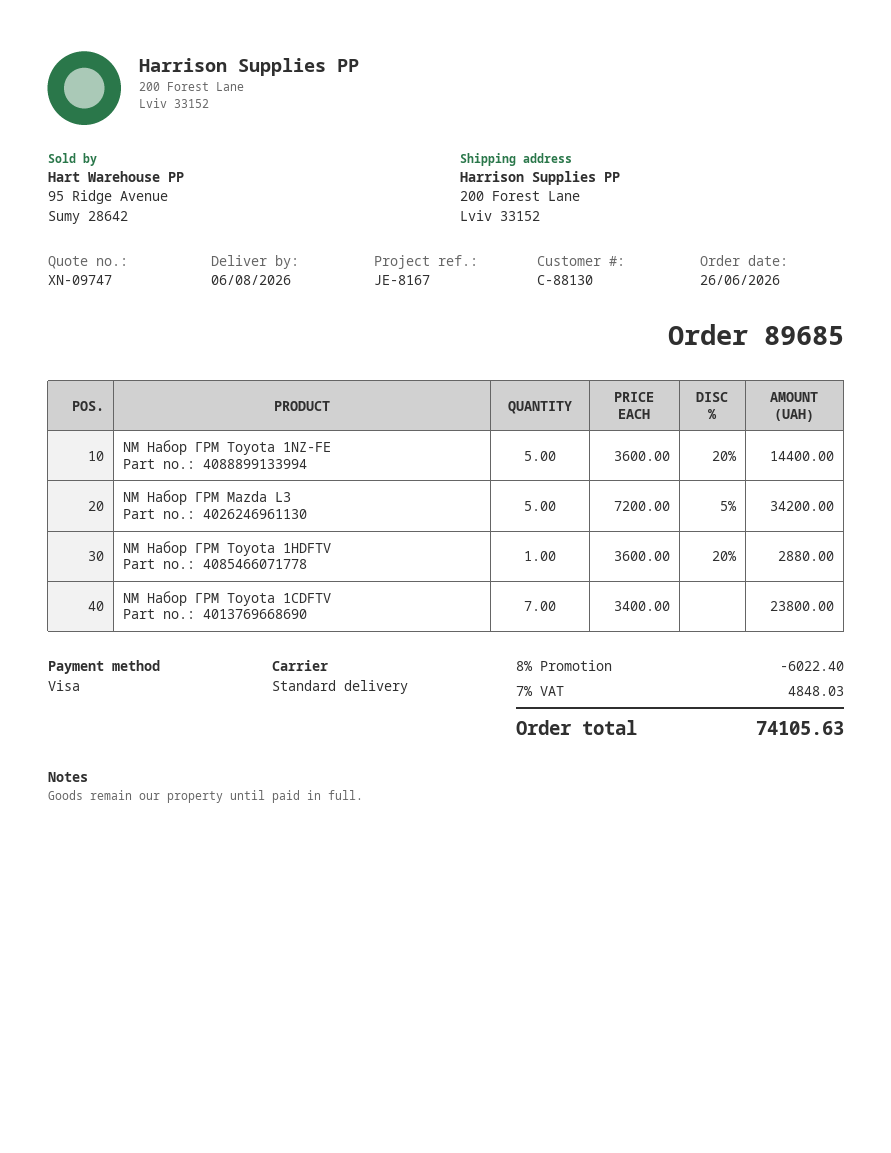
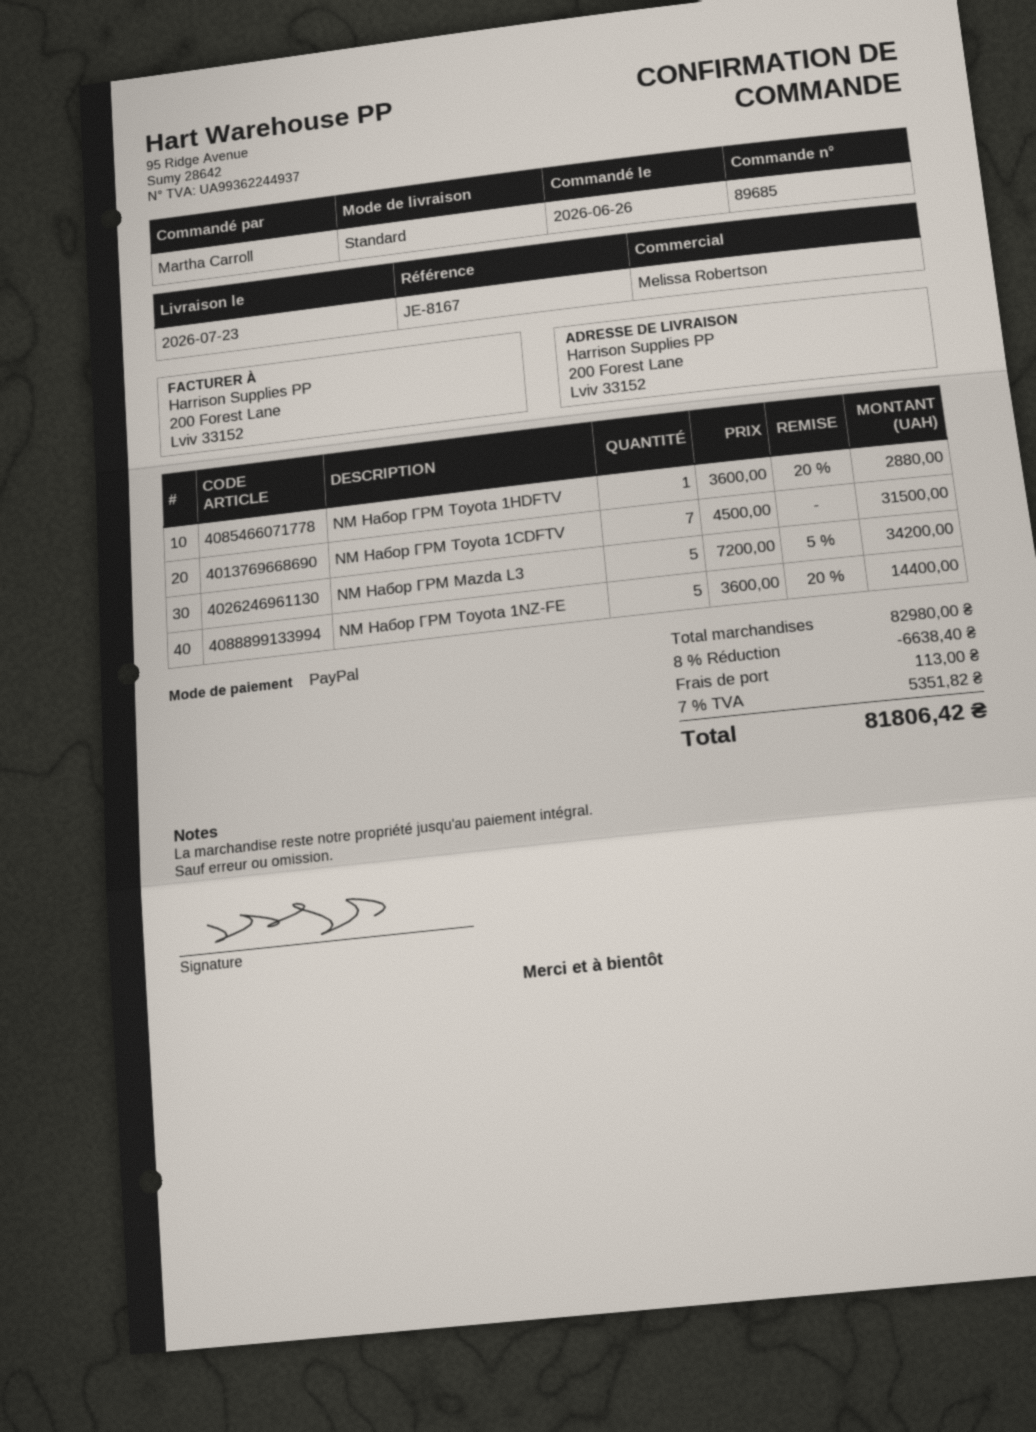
delivery date: 2026-08-06 -> 2026-07-23
payment method: Visa -> PayPal
NM Набор ГРМ Toyota 1CDFTV: 7 x 3400.00 = 23800.00 -> 7 x 4500.00 = 31500.00
discount: 8% = 6022.40 -> 8% = 6638.40
shipping: none -> 113.00
tax: 7% = 4848.03 -> 7% = 5351.82
total: 74105.63 -> 81806.42

